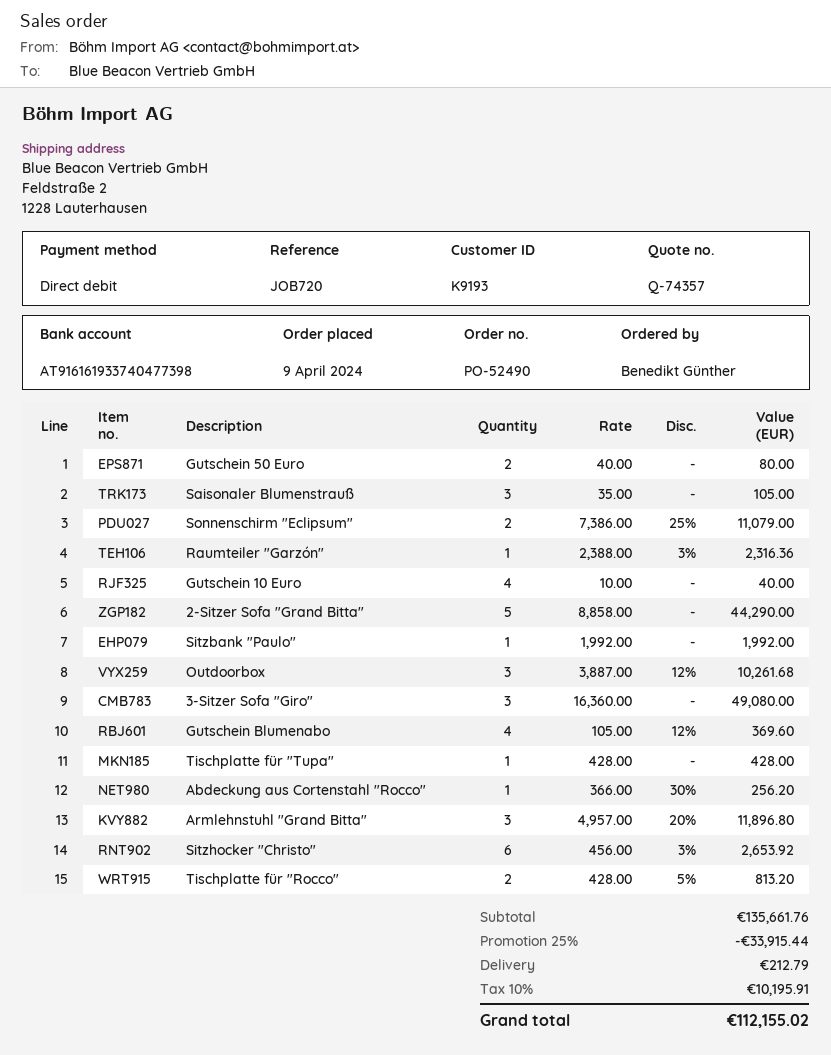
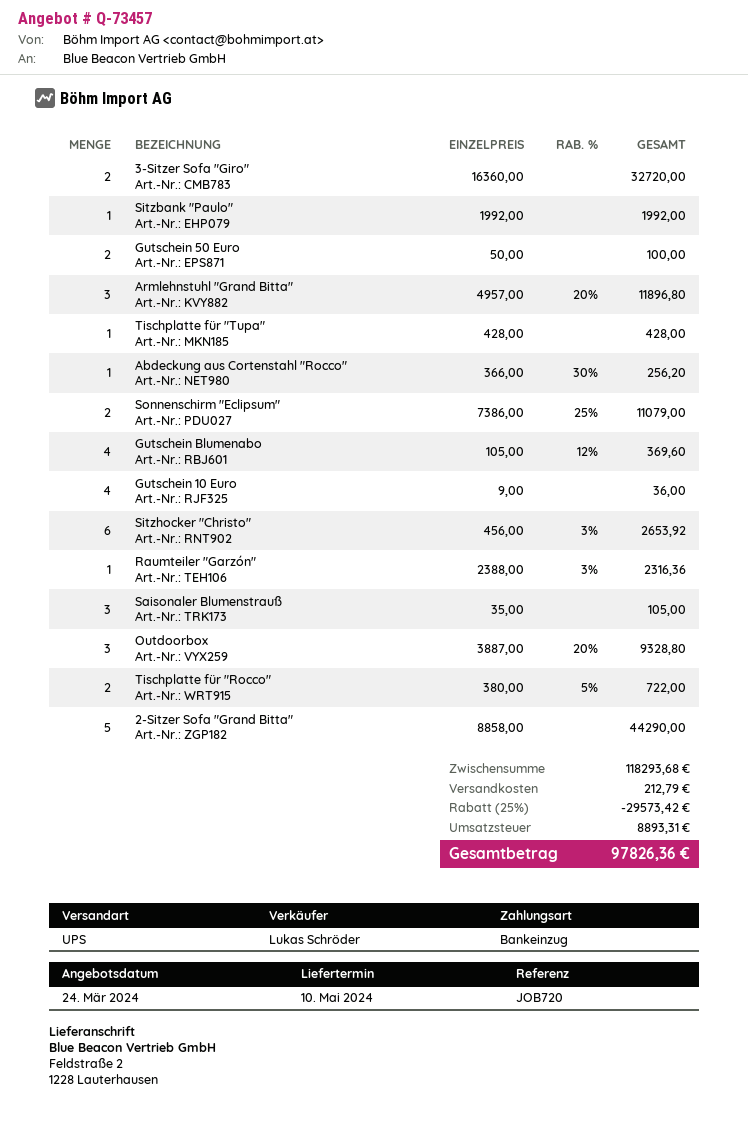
quote number: Q-74357 -> Q-73457
Gutschein 50 Euro: 2 x 40.00 = 80.00 -> 2 x 50.00 = 100.00
Gutschein 10 Euro: 4 x 10.00 = 40.00 -> 4 x 9.00 = 36.00
Outdoorbox: 3 x 3887.00 - 12% = 10261.68 -> 3 x 3887.00 - 20% = 9328.80
3-Sitzer Sofa "Giro": 3 x 16360.00 = 49080.00 -> 2 x 16360.00 = 32720.00
Tischplatte für "Rocco": 2 x 428.00 - 5% = 813.20 -> 2 x 380.00 - 5% = 722.00
subtotal: 135661.76 -> 118293.68
discount: 25% = 33915.44 -> 25% = 29573.42
tax: 10195.91 -> 8893.31
total: 112155.02 -> 97826.36

